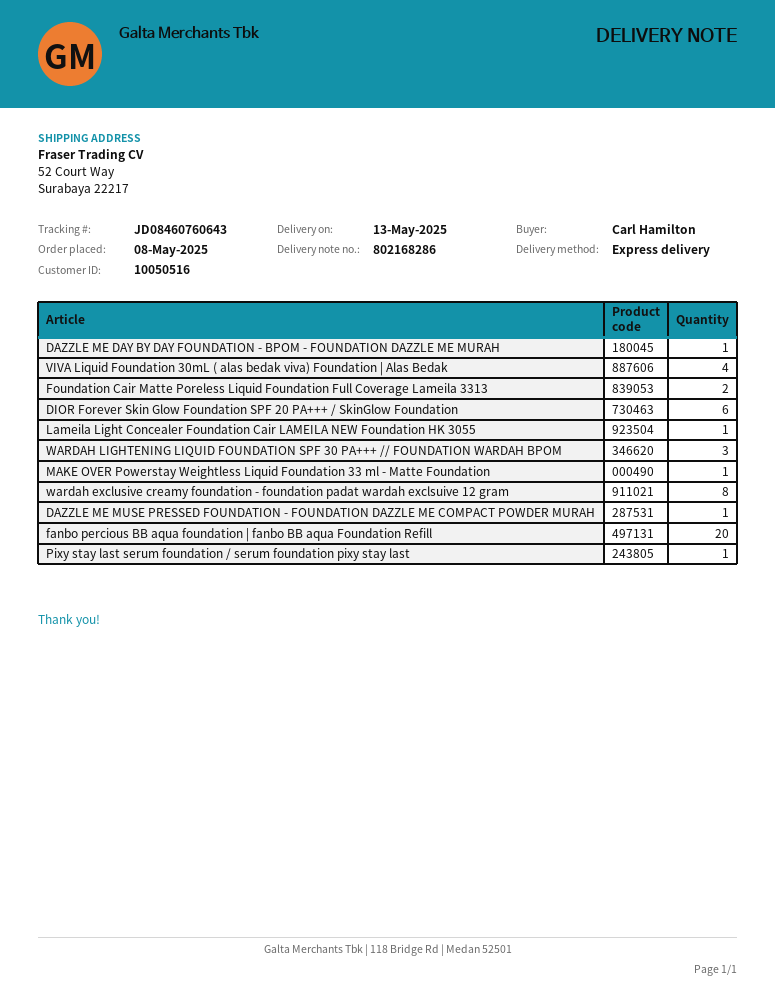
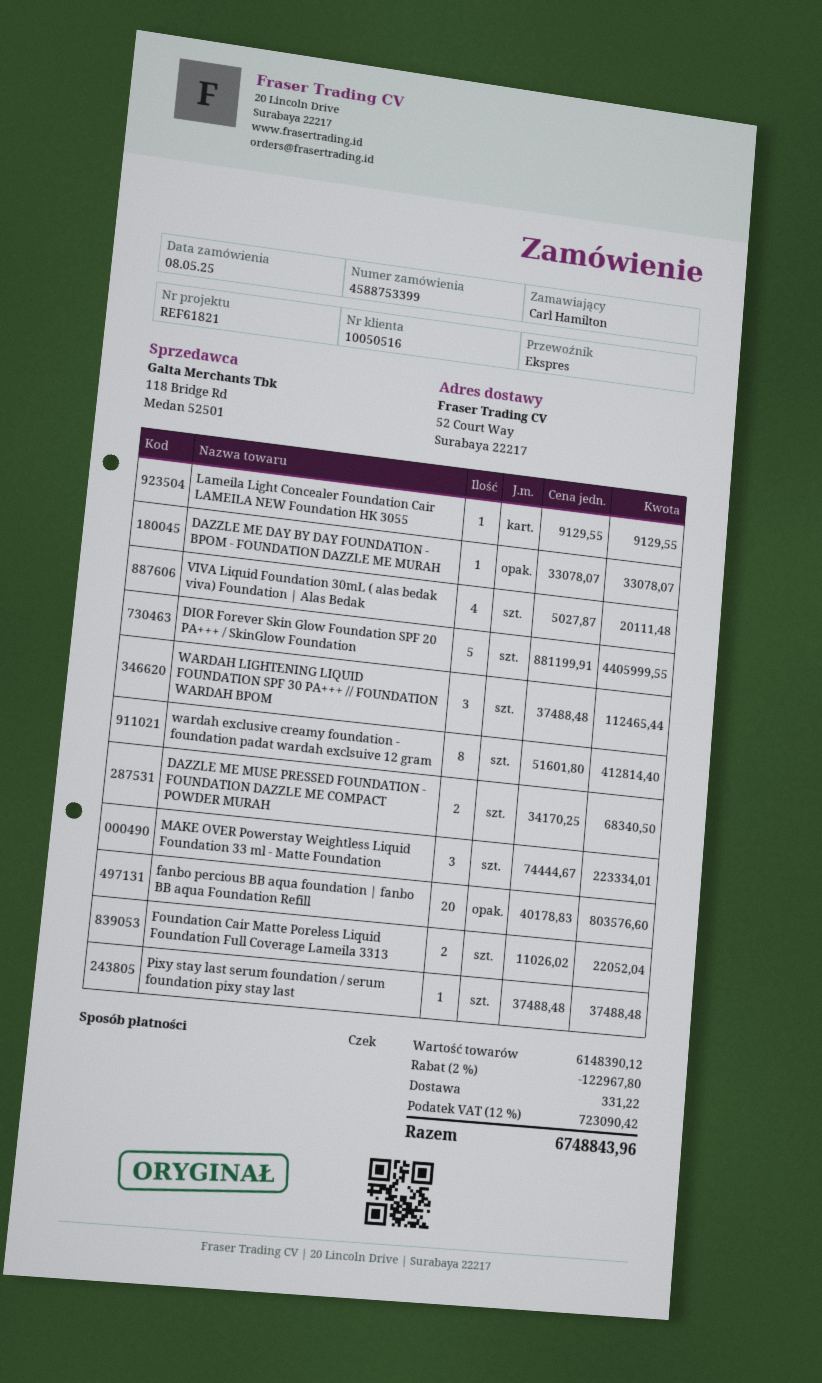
DIOR Forever Skin Glow Foundation SPF 20 PA+++ / SkinGlow Foundation: 6 -> 5
MAKE OVER Powerstay Weightless Liquid Foundation 33 ml - Matte Foundation: 1 -> 3
DAZZLE ME MUSE PRESSED FOUNDATION - FOUNDATION DAZZLE ME COMPACT POWDER MURAH: 1 -> 2

